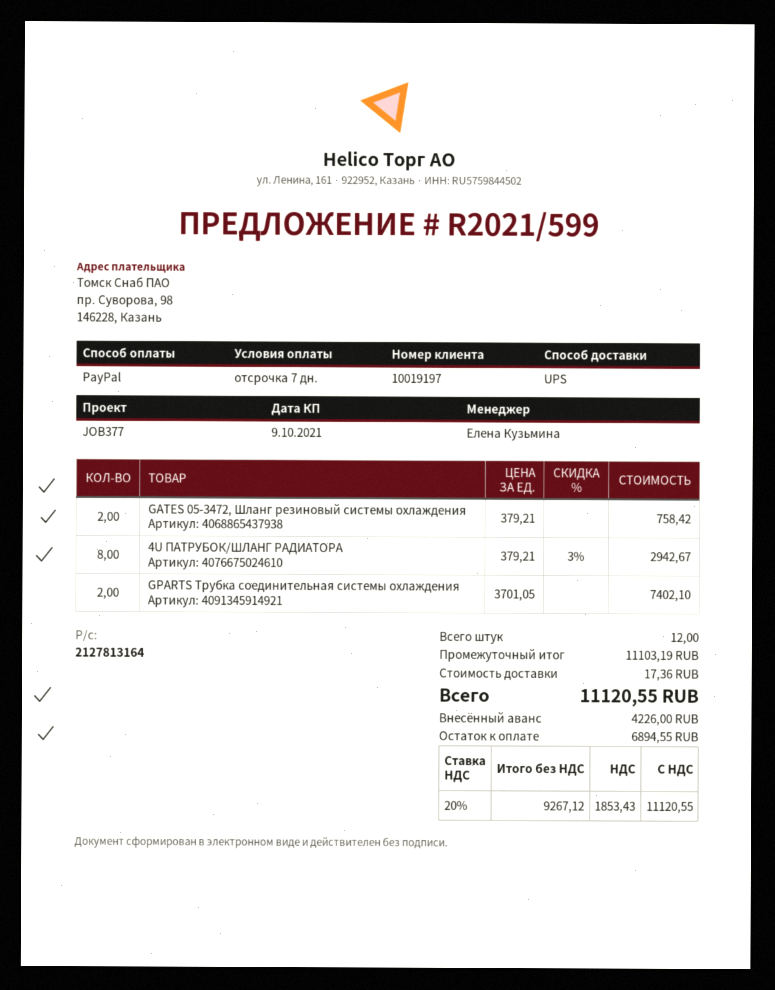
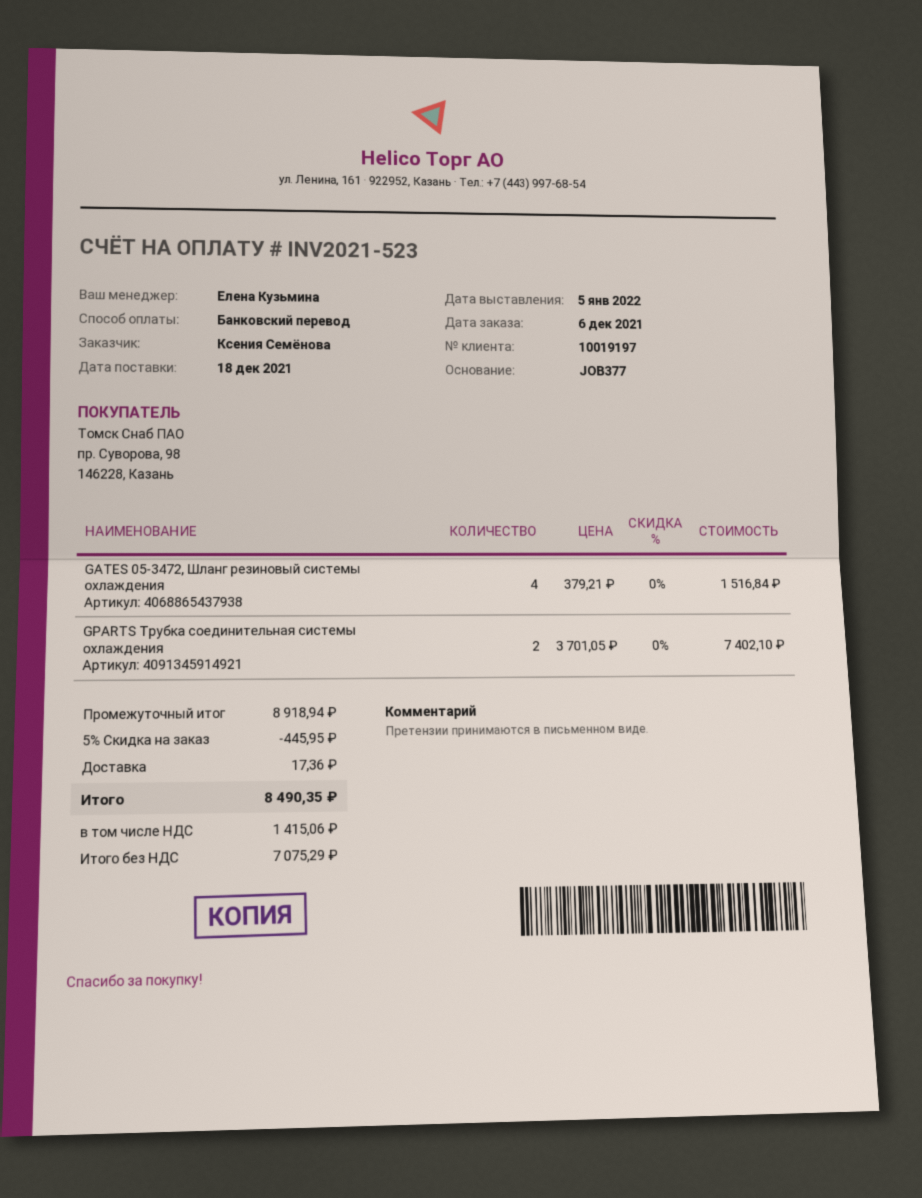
payment method: PayPal -> bank transfer
GATES 05-3472, Шланг резиновый системы охлаждения: 2 x 379.21 = 758.42 -> 4 x 379.21 = 1516.84
4U ПАТРУБОК/ШЛАНГ РАДИАТОРА: 8 x 379.21 - 3% = 2942.67 -> none
subtotal: 11103.19 -> 8918.94
discount: none -> 5% = 445.95
net: 9267.12 -> 7075.29
tax: 1853.43 -> 1415.06
total: 11120.55 -> 8490.35

